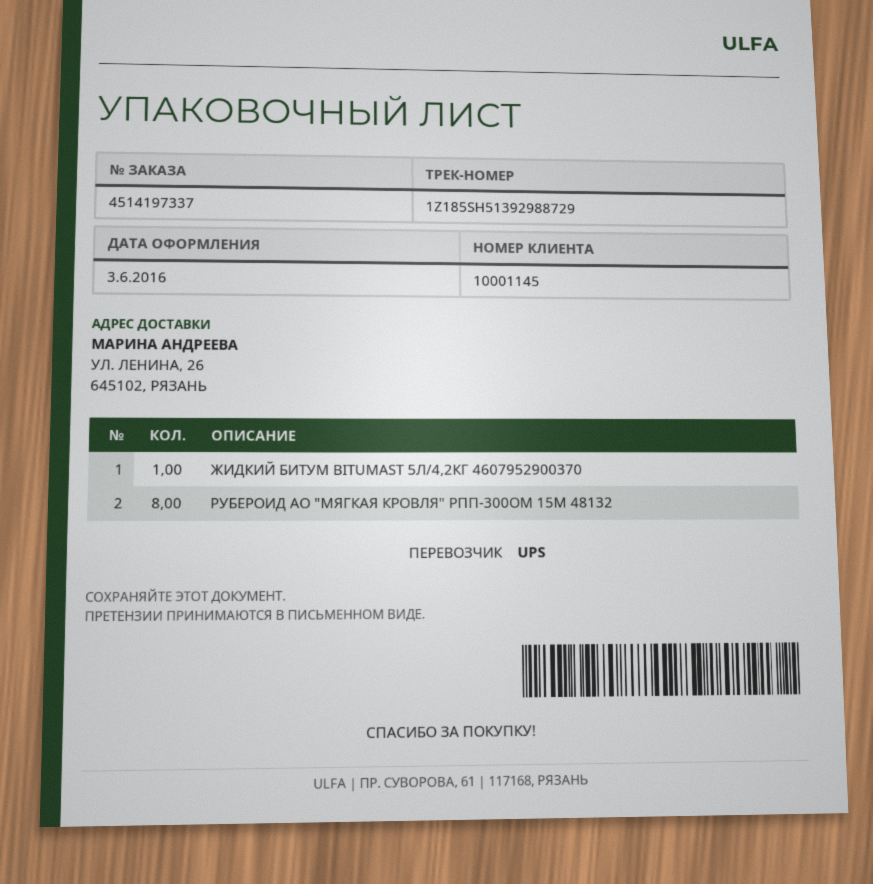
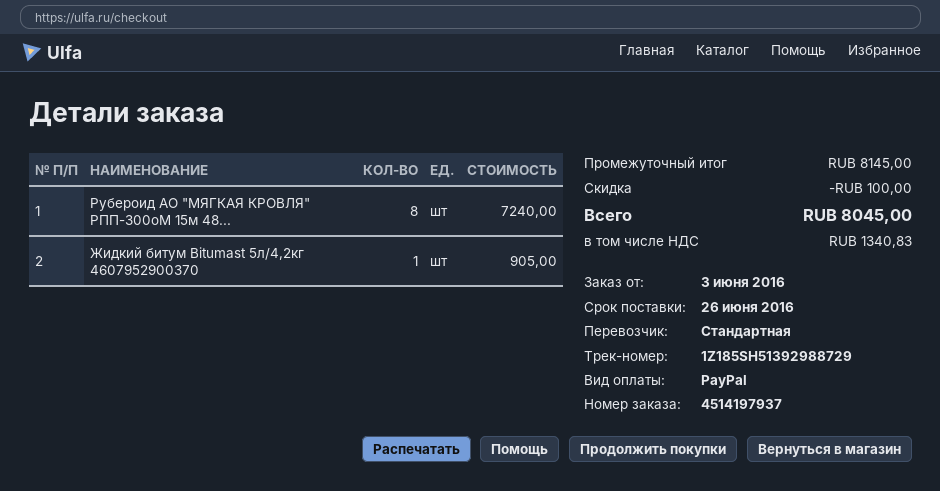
order number: 4514197337 -> 4514197937
shipping method: UPS -> standard

